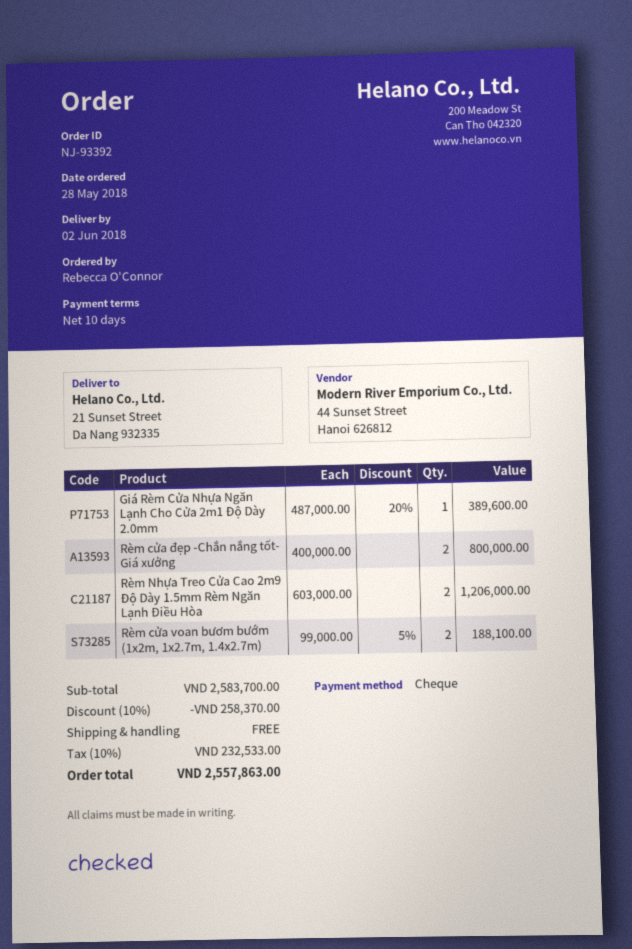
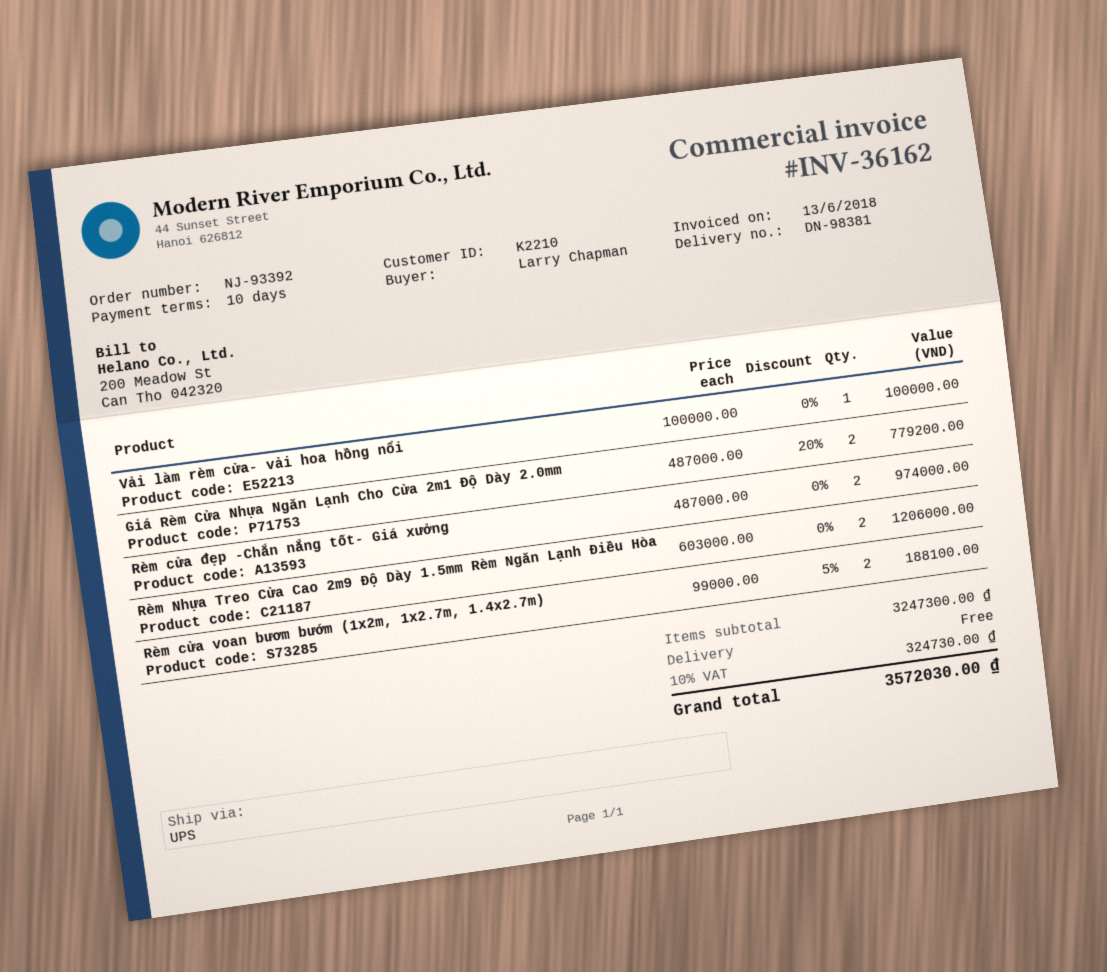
ordered by: Rebecca O'Connor -> Larry Chapman
Giá Rèm Cửa Nhựa Ngăn Lạnh Cho Cửa 2m1 Độ Dày 2.0mm: 1 x 487000.00 - 20% = 389600.00 -> 2 x 487000.00 - 20% = 779200.00
Rèm cửa đẹp -Chắn nắng tốt- Giá xưởng: 2 x 400000.00 = 800000.00 -> 2 x 487000.00 = 974000.00
Vải làm rèm cửa- vải hoa hồng nổi: none -> 1 x 100000.00 = 100000.00
subtotal: 2583700.00 -> 3247300.00
discount: 10% = 258370.00 -> none
tax: 10% = 232533.00 -> 10% = 324730.00
total: 2557863.00 -> 3572030.00

